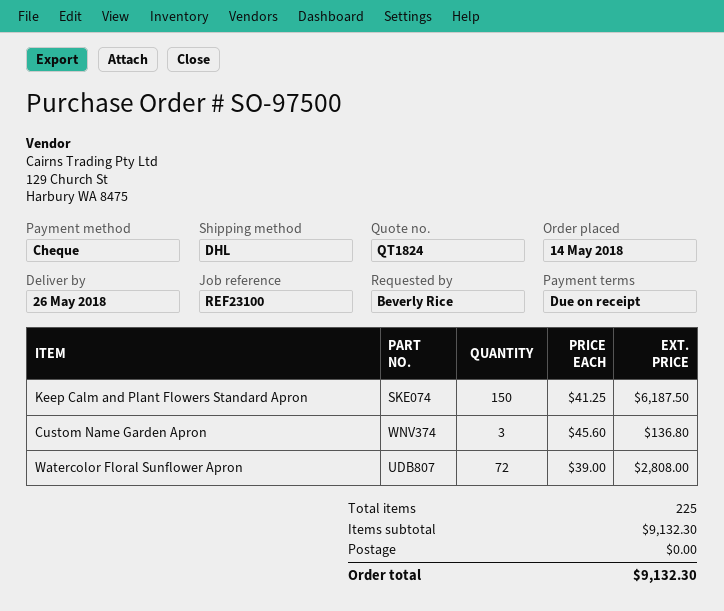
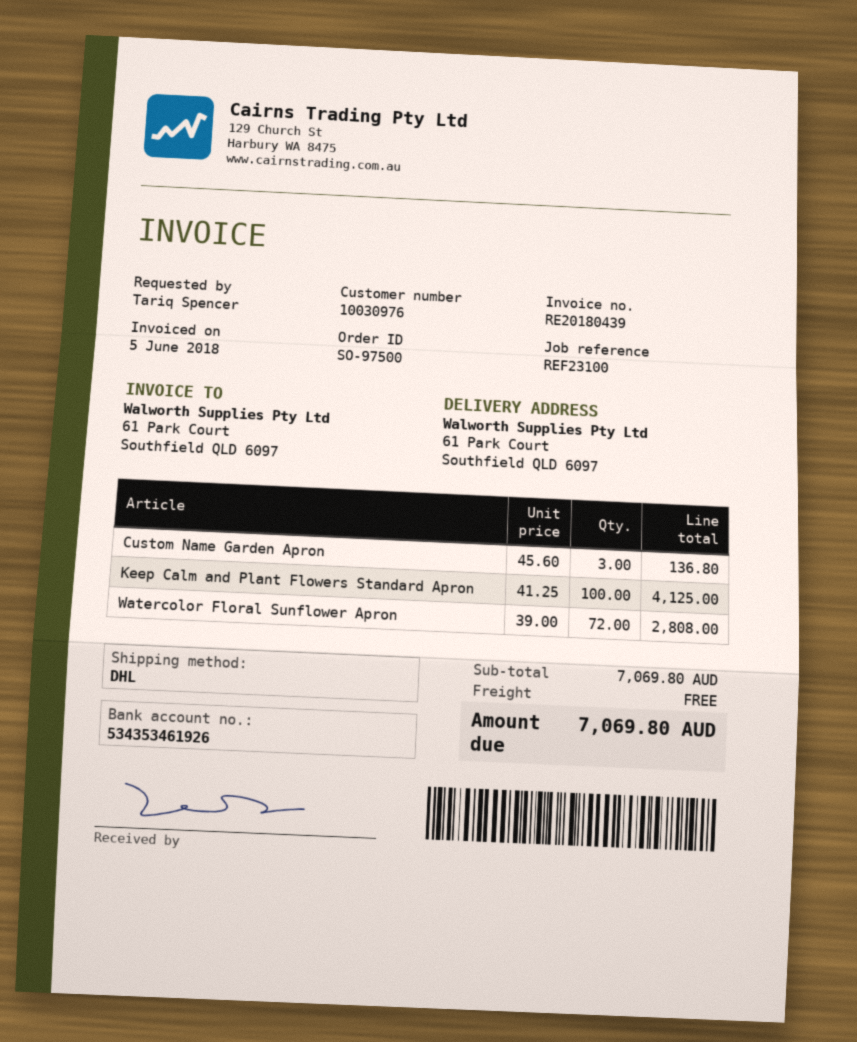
ordered by: Beverly Rice -> Tariq Spencer
Keep Calm and Plant Flowers Standard Apron: 150 x 41.25 = 6187.50 -> 100 x 41.25 = 4125.00
subtotal: 9132.30 -> 7069.80
total: 9132.30 -> 7069.80

